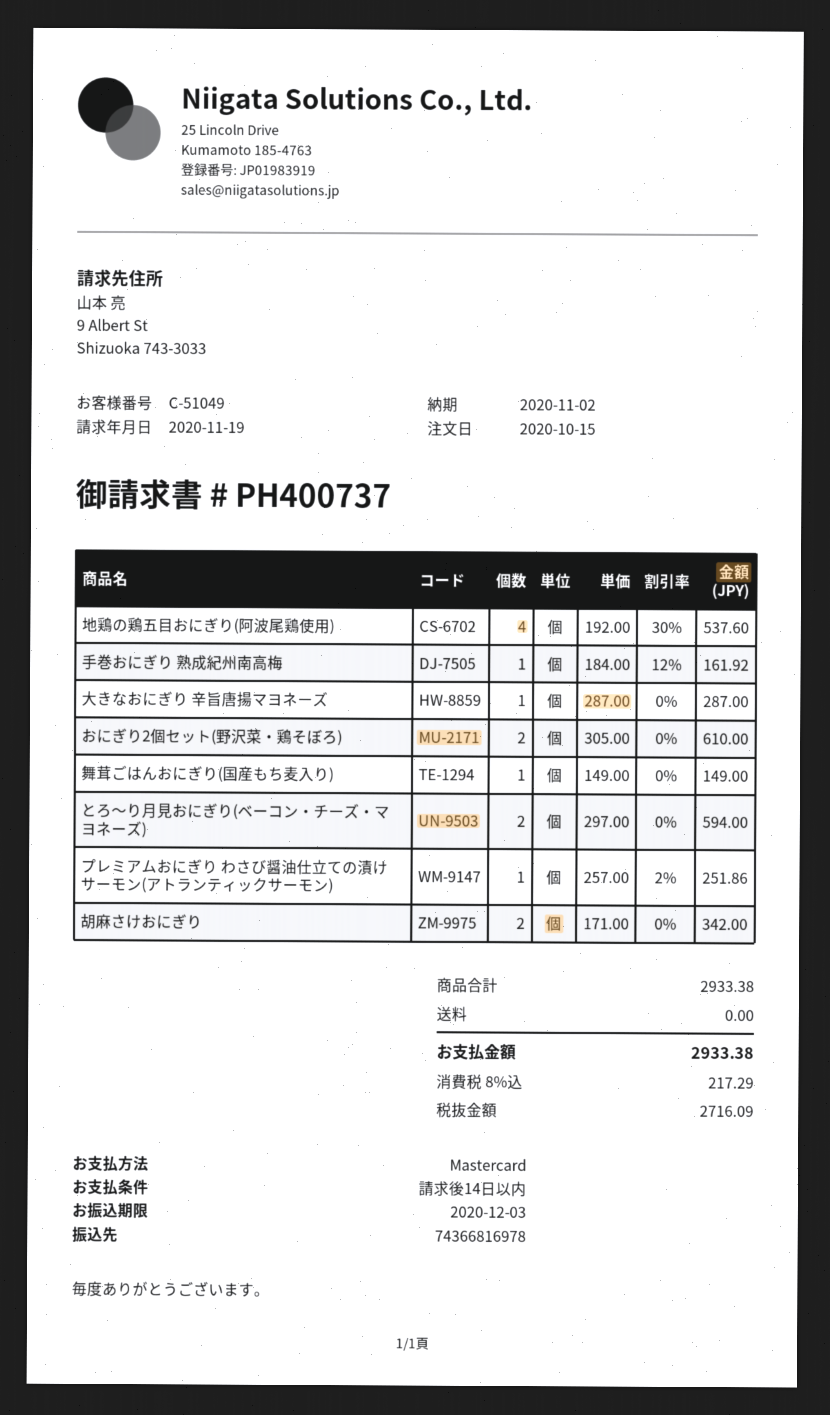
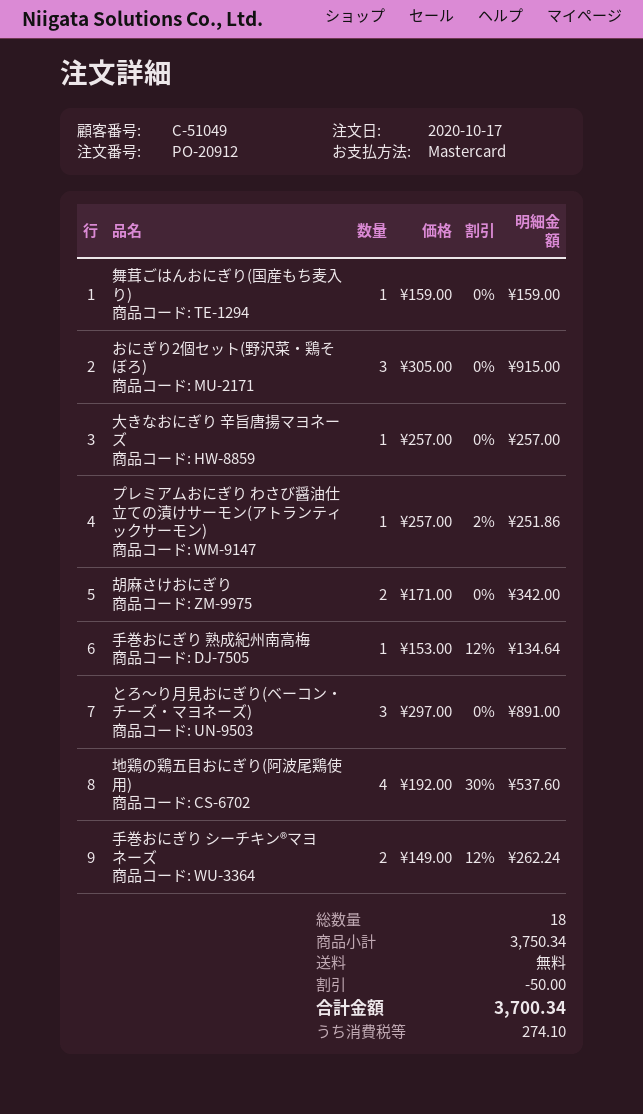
order date: 2020-10-15 -> 2020-10-17
手巻おにぎり 熟成紀州南高梅: 1 x 184.00 - 12% = 161.92 -> 1 x 153.00 - 12% = 134.64
大きなおにぎり 辛旨唐揚マヨネーズ: 1 x 287.00 = 287.00 -> 1 x 257.00 = 257.00
おにぎり2個セット(野沢菜・鶏そぼろ): 2 x 305.00 = 610.00 -> 3 x 305.00 = 915.00
舞茸ごはんおにぎり(国産もち麦入り): 1 x 149.00 = 149.00 -> 1 x 159.00 = 159.00
とろ〜り月見おにぎり(ベーコン・チーズ・マヨネーズ): 2 x 297.00 = 594.00 -> 3 x 297.00 = 891.00
手巻おにぎり シーチキン®マヨネーズ: none -> 2 x 149.00 - 12% = 262.24
subtotal: 2933.38 -> 3750.34
discount: none -> 50.00
tax: 217.29 -> 274.10
total: 2933.38 -> 3700.34

